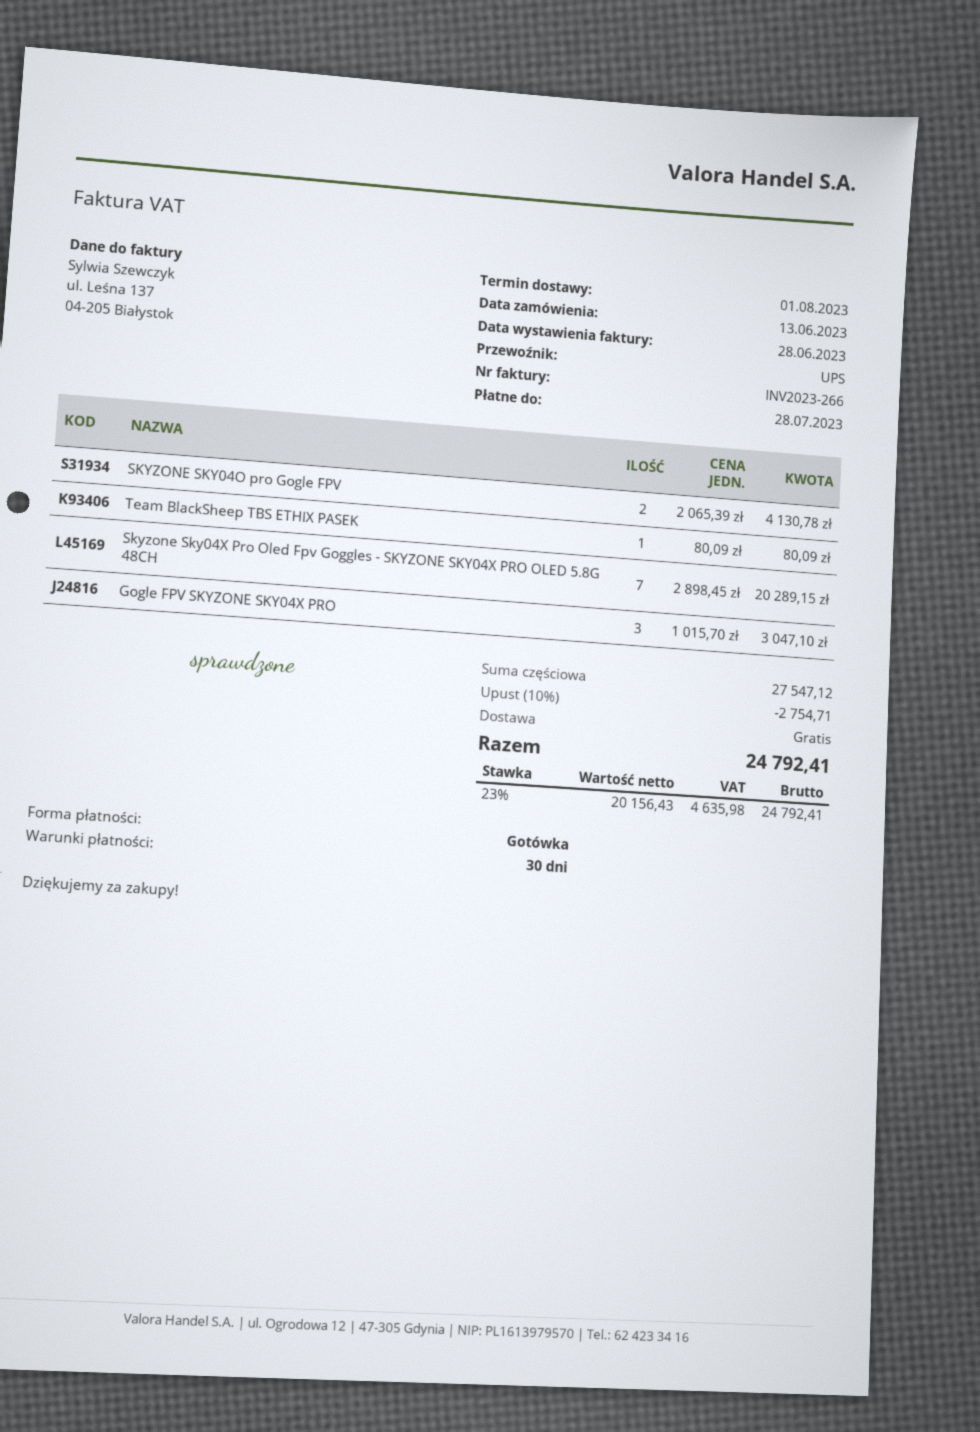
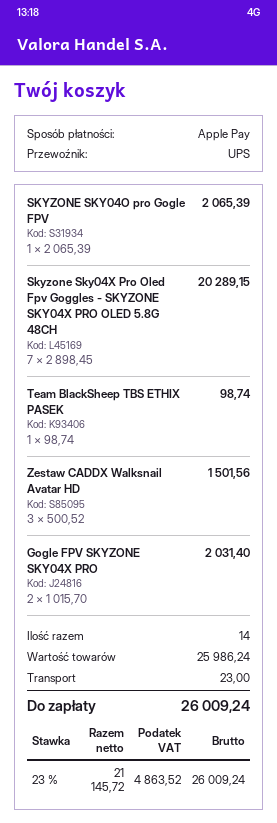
payment method: cash -> Apple Pay
SKYZONE SKY04O pro Gogle FPV: 2 x 2065.39 = 4130.78 -> 1 x 2065.39 = 2065.39
Team BlackSheep TBS ETHIX PASEK: 1 x 80.09 = 80.09 -> 1 x 98.74 = 98.74
Gogle FPV SKYZONE SKY04X PRO: 3 x 1015.70 = 3047.10 -> 2 x 1015.70 = 2031.40
Zestaw CADDX Walksnail Avatar HD: none -> 3 x 500.52 = 1501.56
subtotal: 27547.12 -> 25986.24
discount: 10% = 2754.71 -> none
shipping: 0.00 -> 23.00
net: 20156.43 -> 21145.72
tax: 23% = 4635.98 -> 23% = 4863.52
total: 24792.41 -> 26009.24

